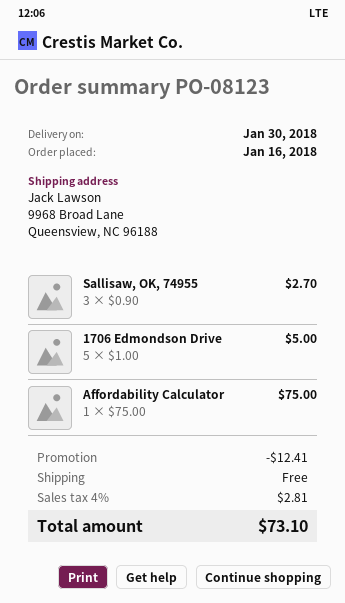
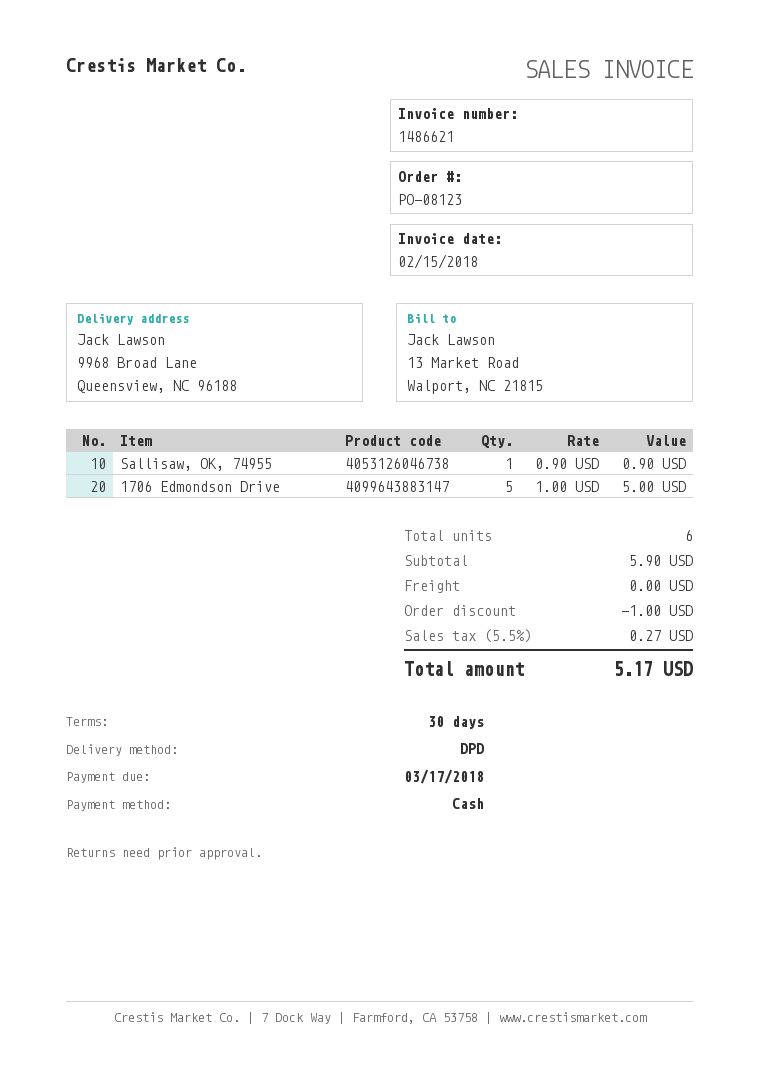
Sallisaw, OK, 74955: 3 x 0.90 = 2.70 -> 1 x 0.90 = 0.90
Affordability Calculator: 1 x 75.00 = 75.00 -> none
discount: 12.41 -> 1.00
tax: 4% = 2.81 -> 5.5% = 0.27
total: 73.10 -> 5.17

